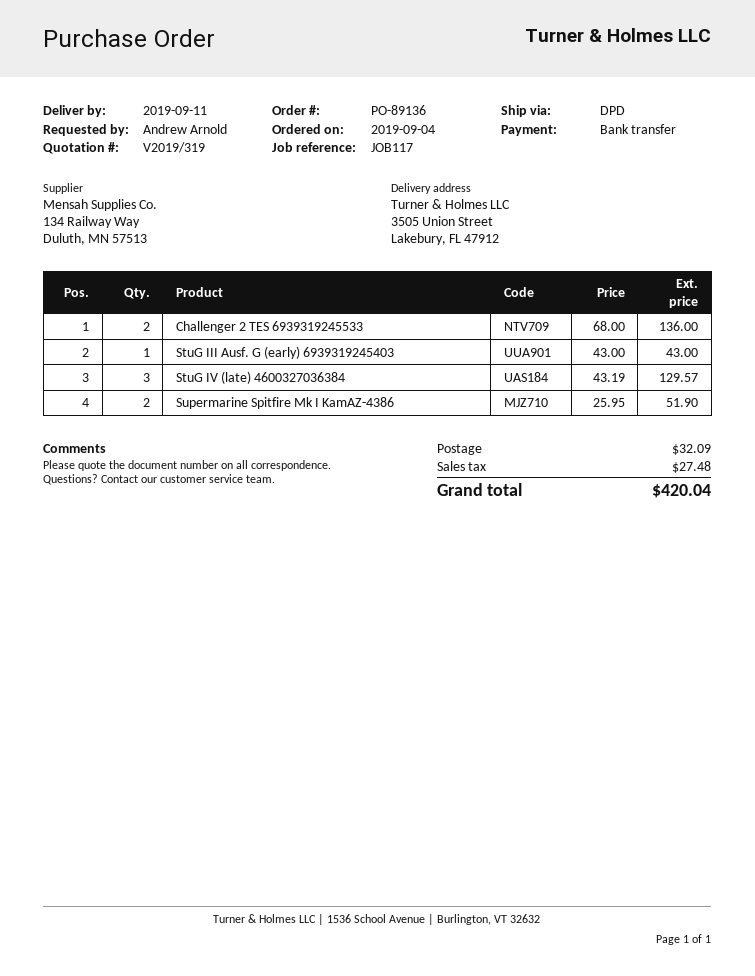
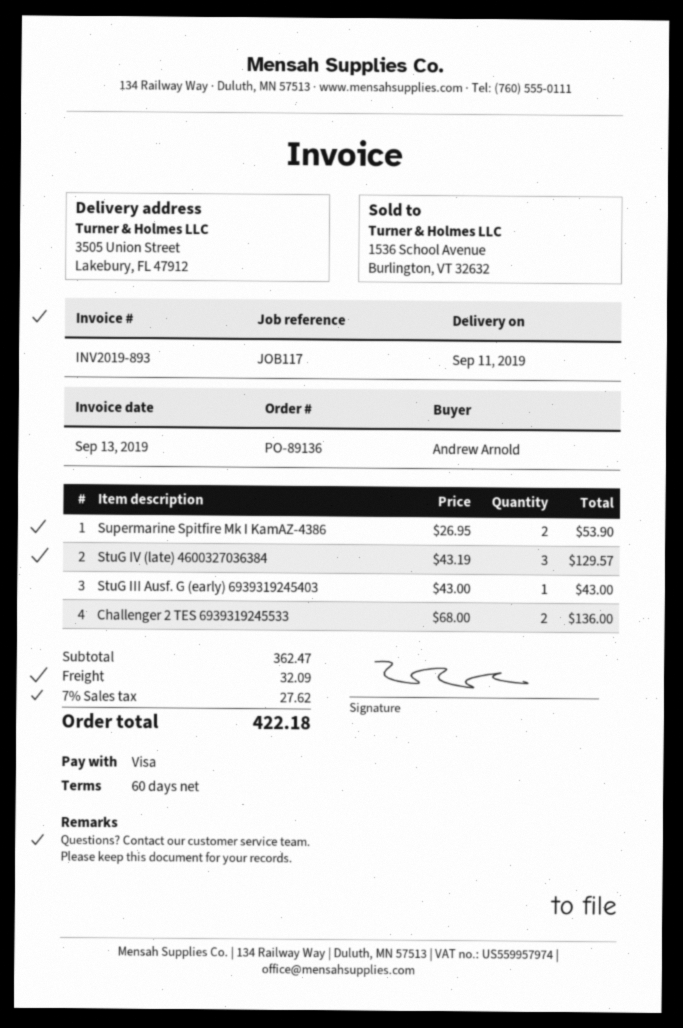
payment method: bank transfer -> Visa
Supermarine Spitfire Mk I KamAZ-4386: 2 x 25.95 = 51.90 -> 2 x 26.95 = 53.90
tax: 27.48 -> 27.62
total: 420.04 -> 422.18

